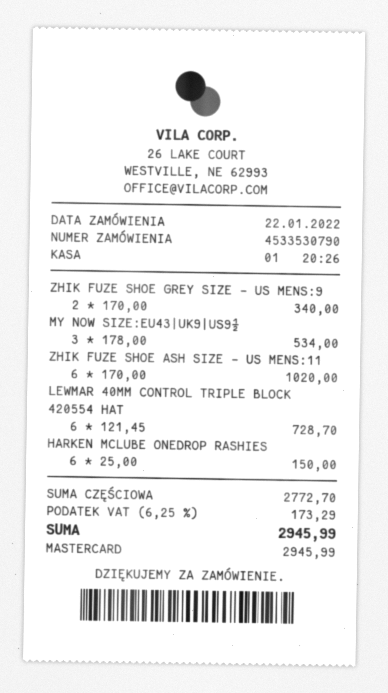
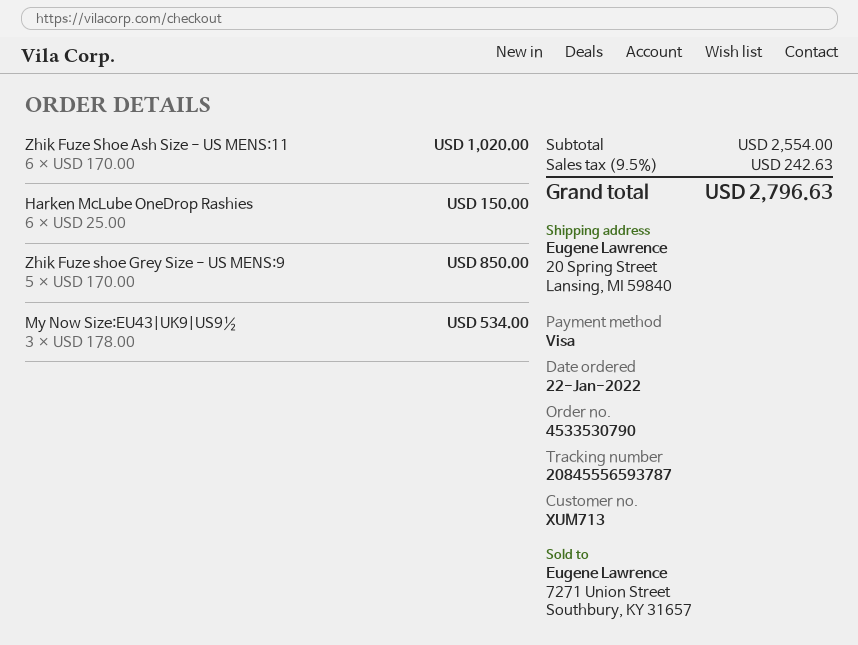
payment method: Mastercard -> Visa
ZHIK FUZE SHOE GREY SIZE - US MENS:9: 2 x 170.00 = 340.00 -> 5 x 170.00 = 850.00
LEWMAR 40MM CONTROL TRIPLE BLOCK 420554 HAT: 6 x 121.45 = 728.70 -> none
subtotal: 2772.70 -> 2554.00
tax: 6.25% = 173.29 -> 9.5% = 242.63
total: 2945.99 -> 2796.63

